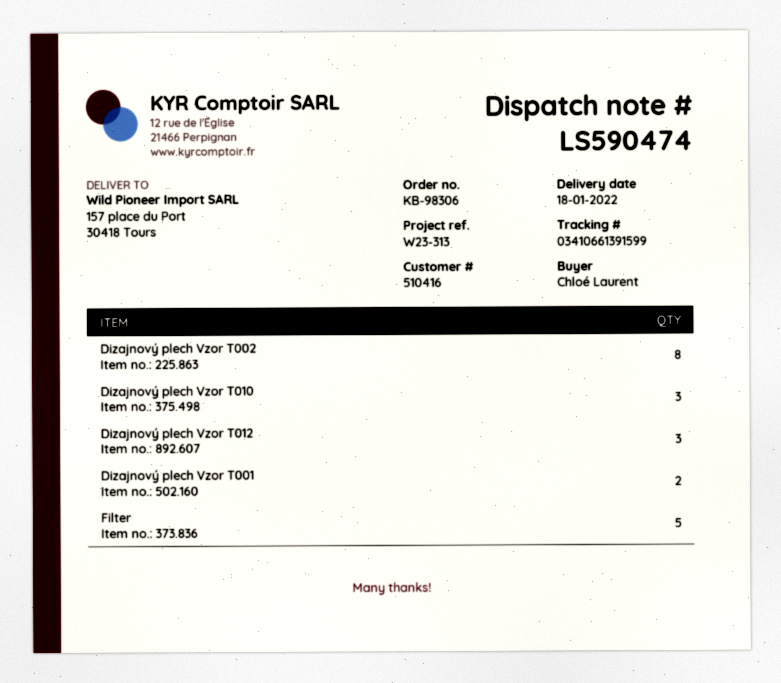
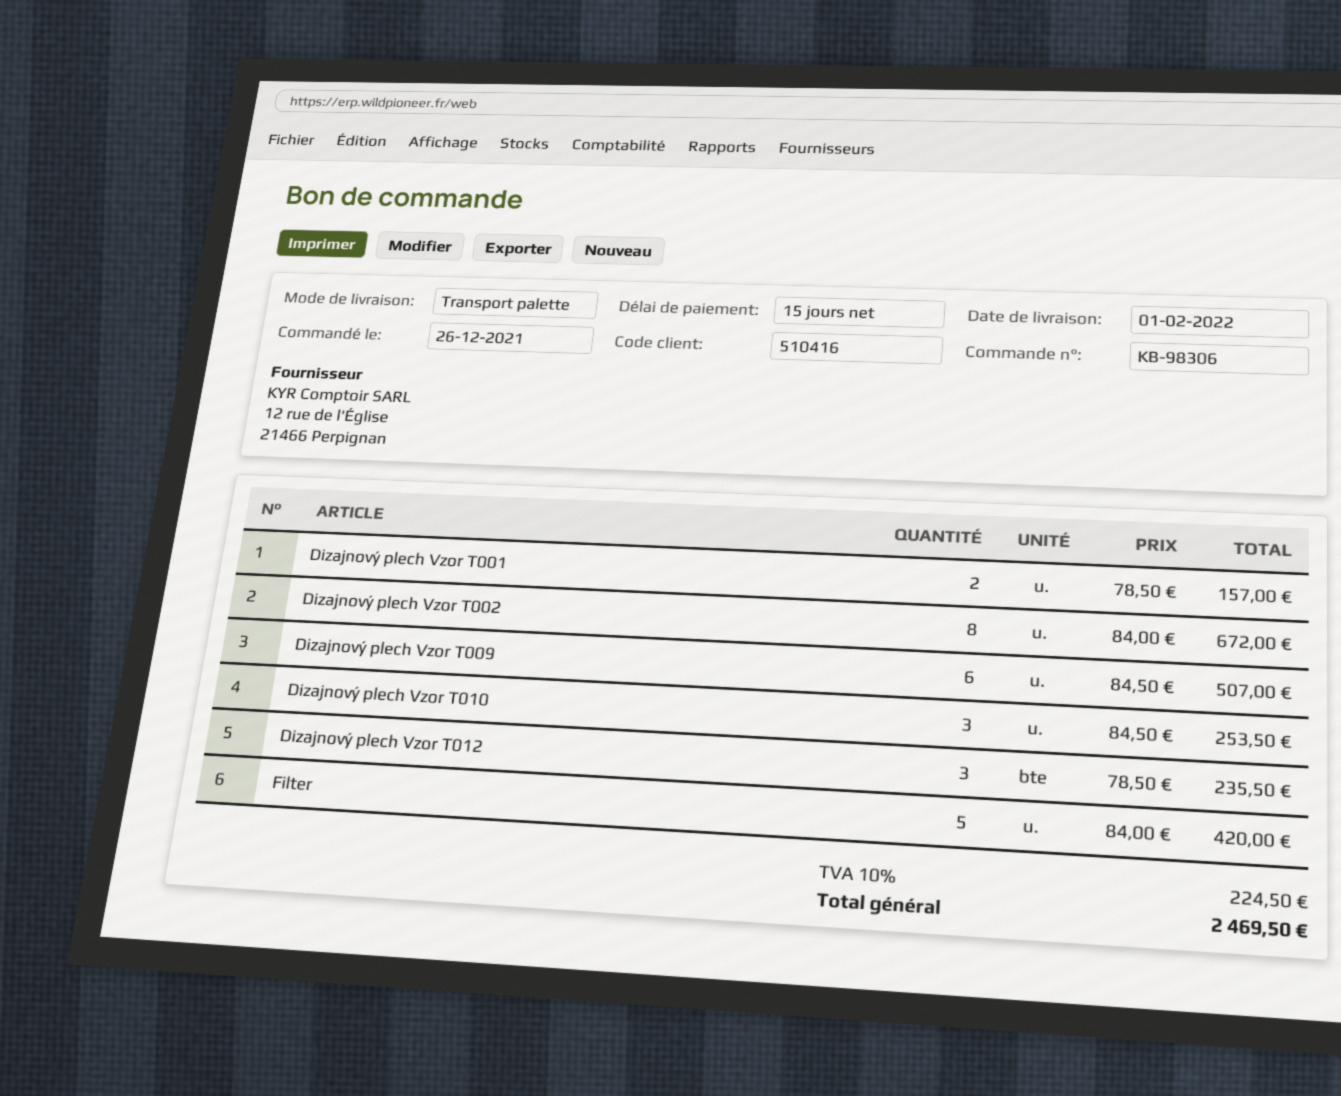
delivery date: 2022-01-18 -> 2022-02-01
Dizajnový plech Vzor T009: none -> 6

